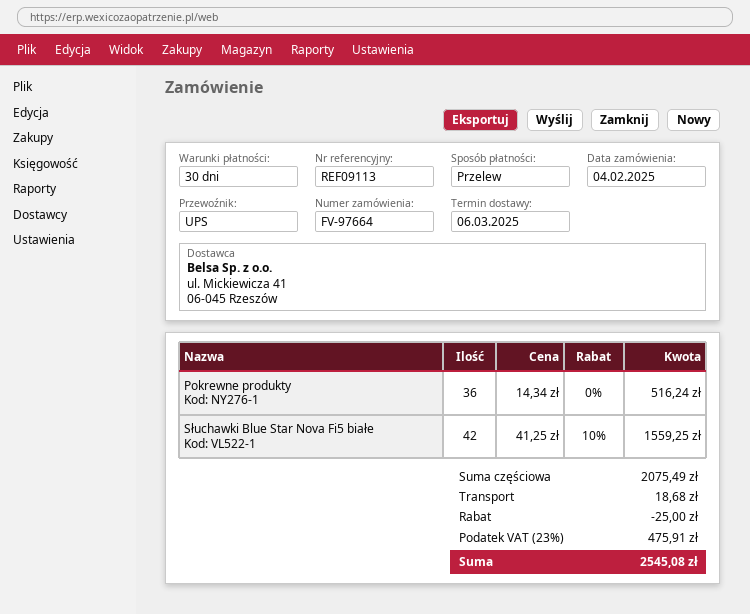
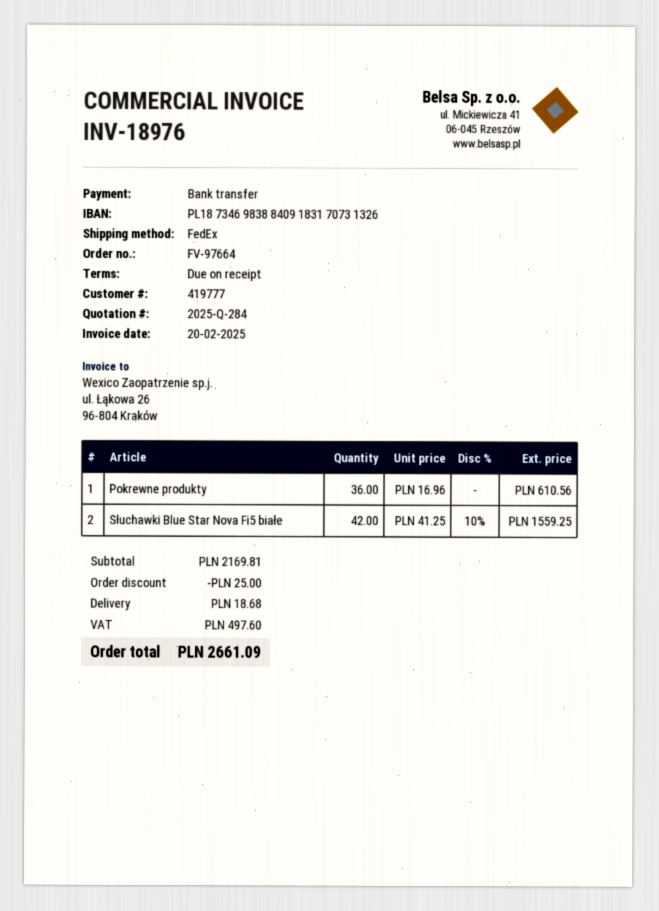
payment terms: 30 days -> on receipt
shipping method: UPS -> FedEx
Pokrewne produkty: 36 x 14.34 = 516.24 -> 36 x 16.96 = 610.56
subtotal: 2075.49 -> 2169.81
tax: 475.91 -> 497.60
total: 2545.08 -> 2661.09

